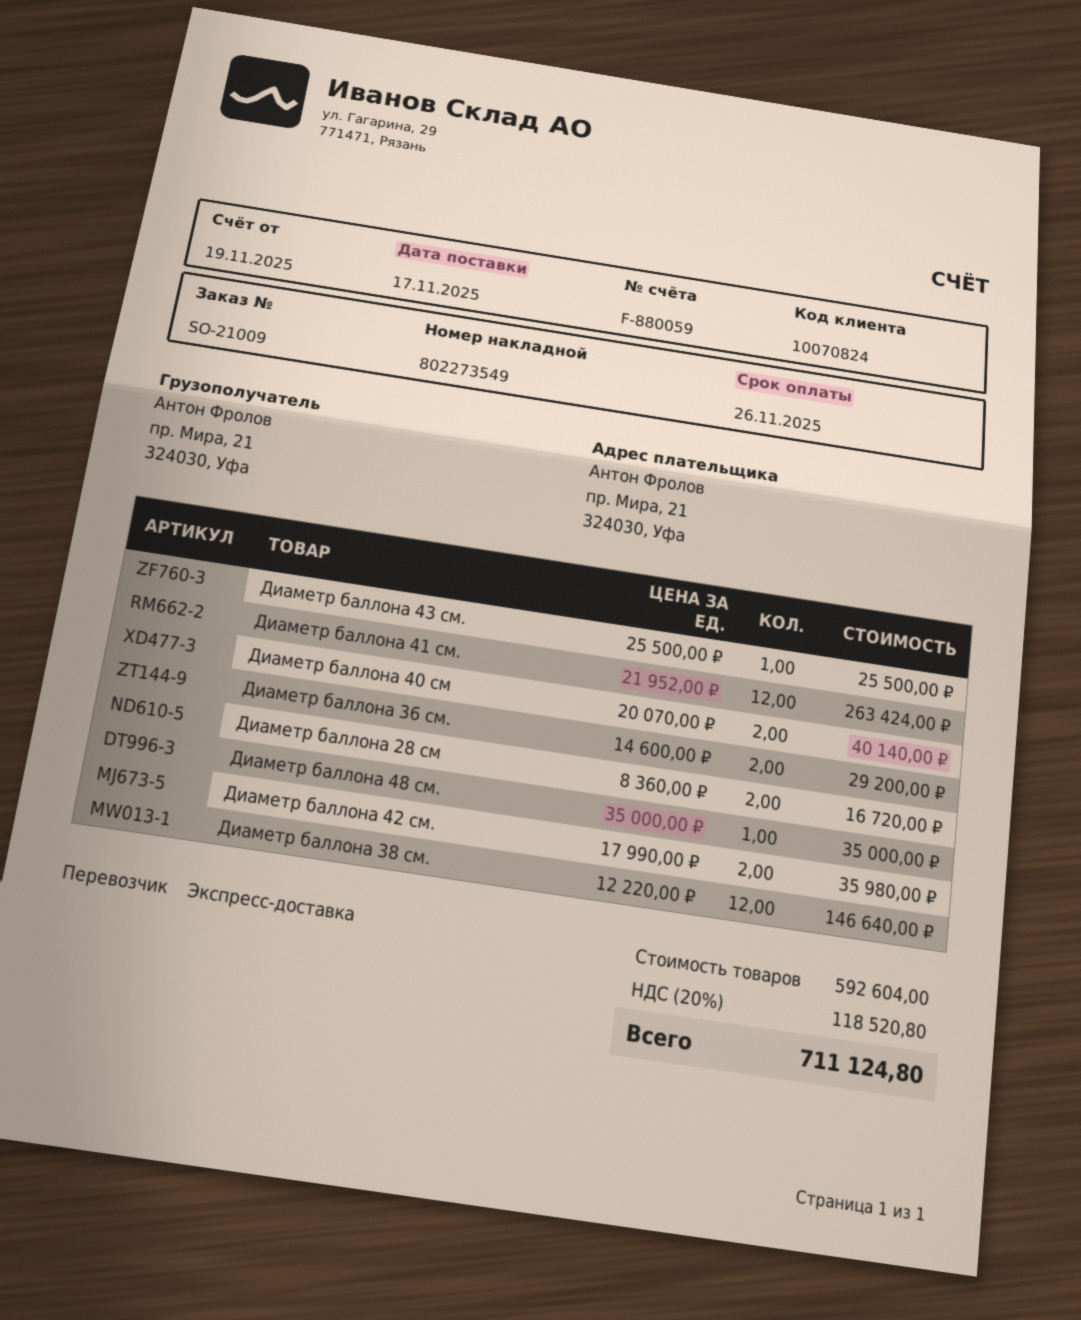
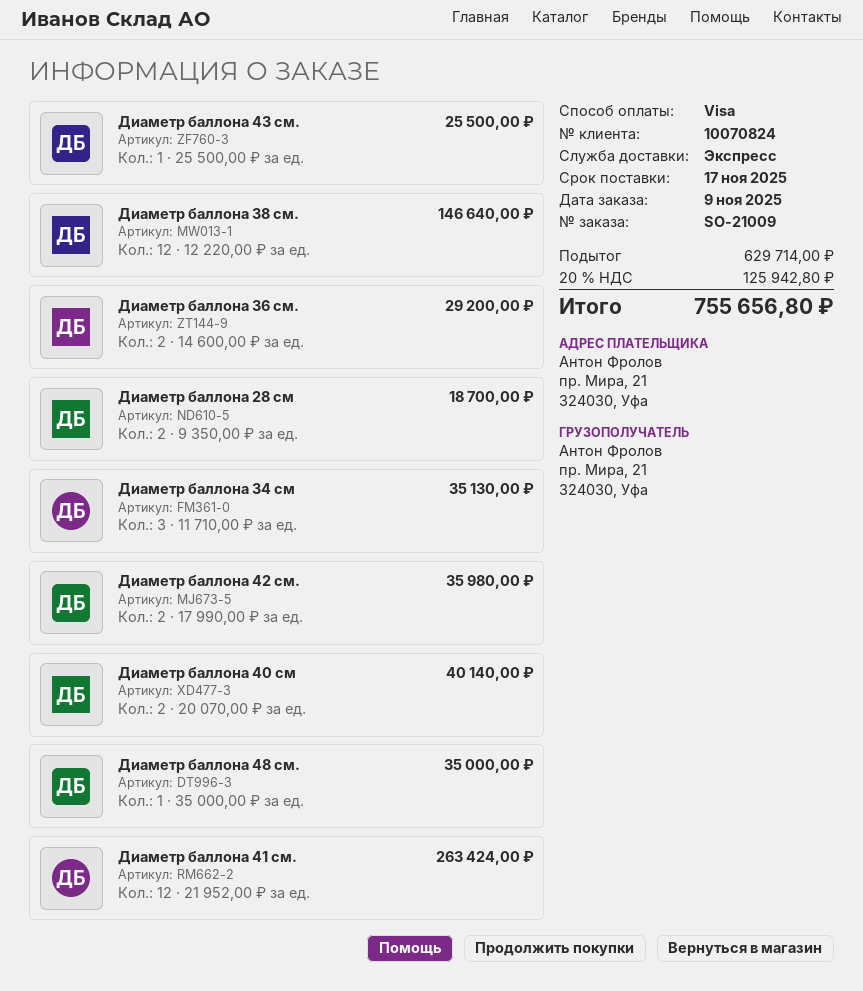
Диаметр баллона 28 см: 2 x 8360.00 = 16720.00 -> 2 x 9350.00 = 18700.00
Диаметр баллона 34 см: none -> 3 x 11710.00 = 35130.00
subtotal: 592604.00 -> 629714.00
tax: 20% = 118520.80 -> 20% = 125942.80
total: 711124.80 -> 755656.80

